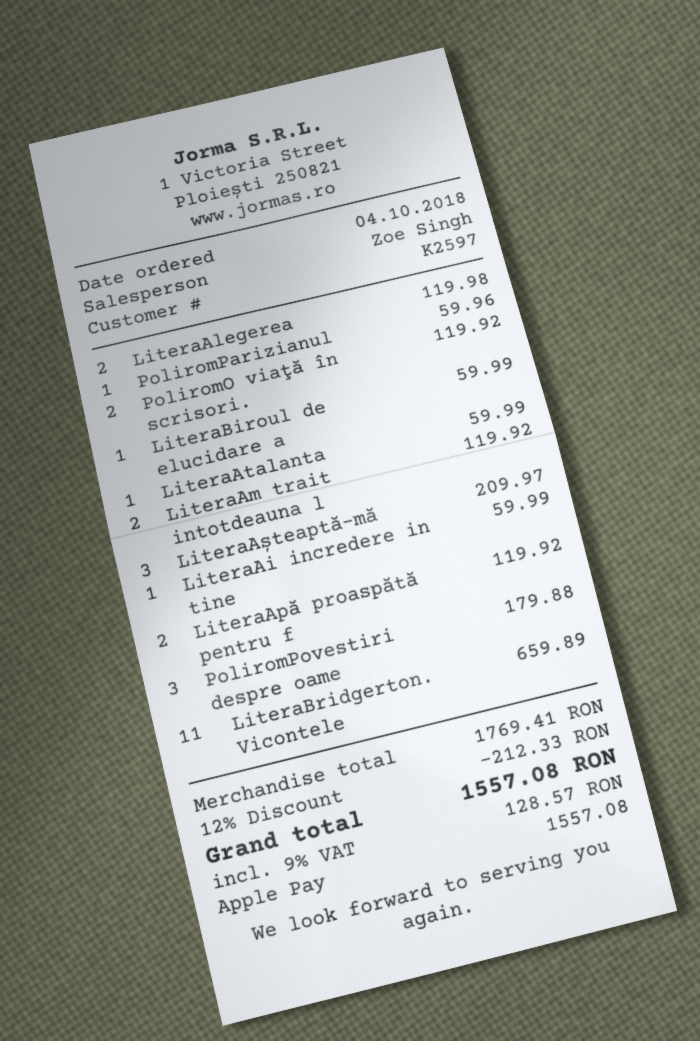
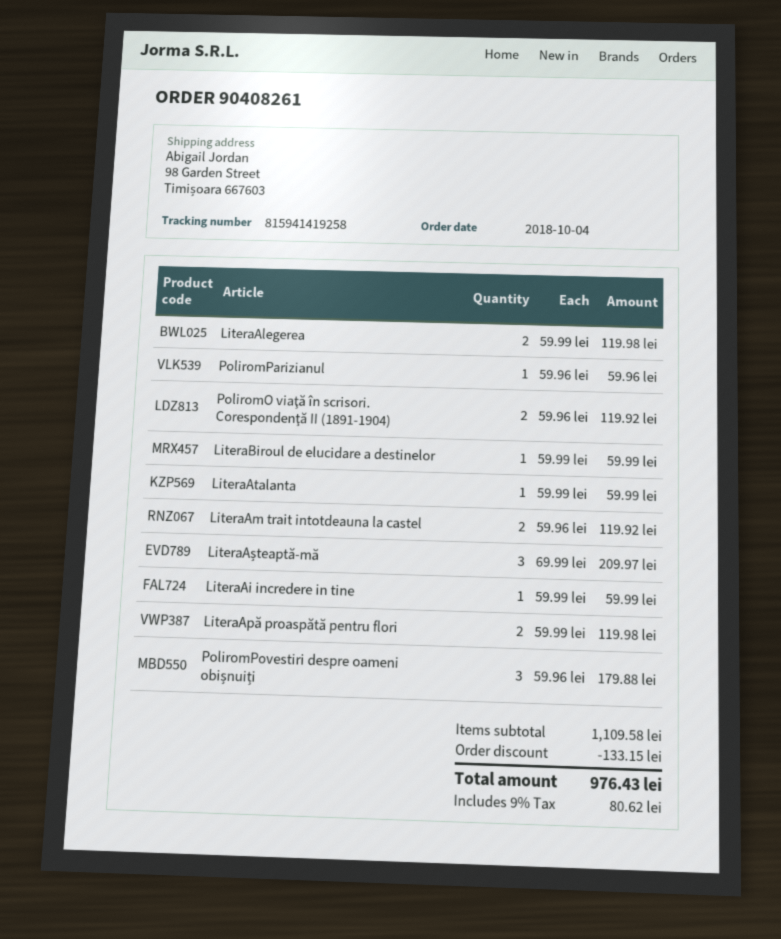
LiteraApă proaspătă pentru f: 2 for 119.92 -> 2 for 119.98
LiteraBridgerton. Vicontele: 11 for 659.89 -> none
subtotal: 1769.41 -> 1109.58
discount: 212.33 -> 133.15
tax: 9% = 128.57 -> 9% = 80.62
total: 1557.08 -> 976.43

